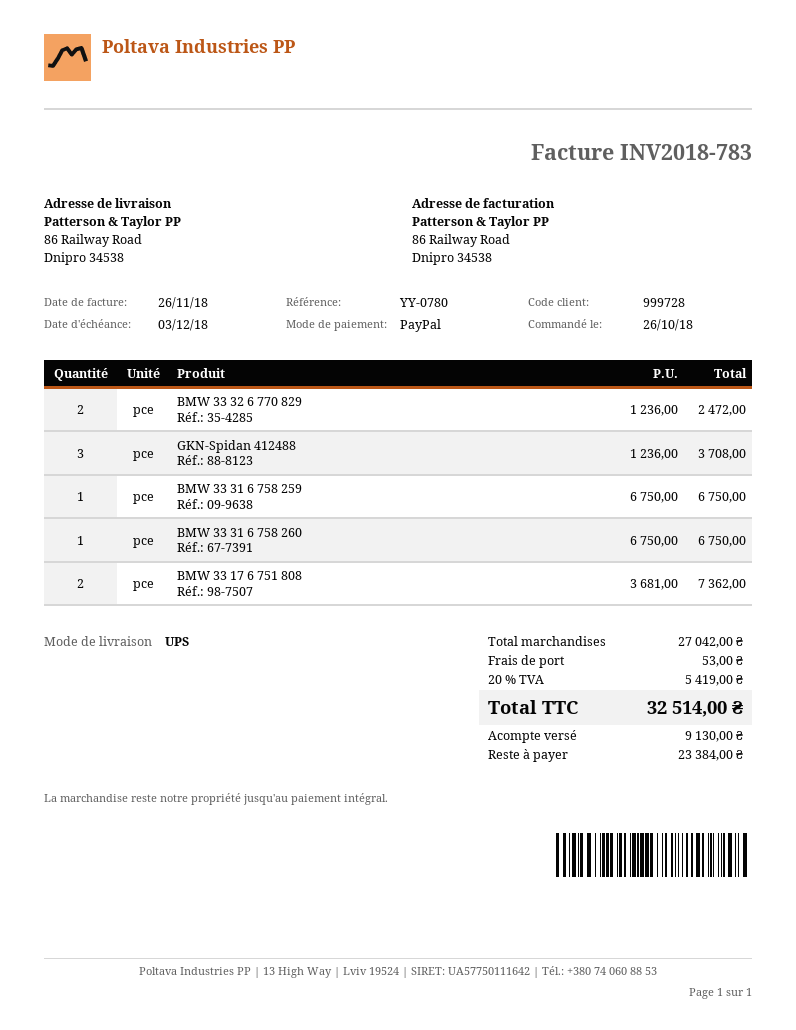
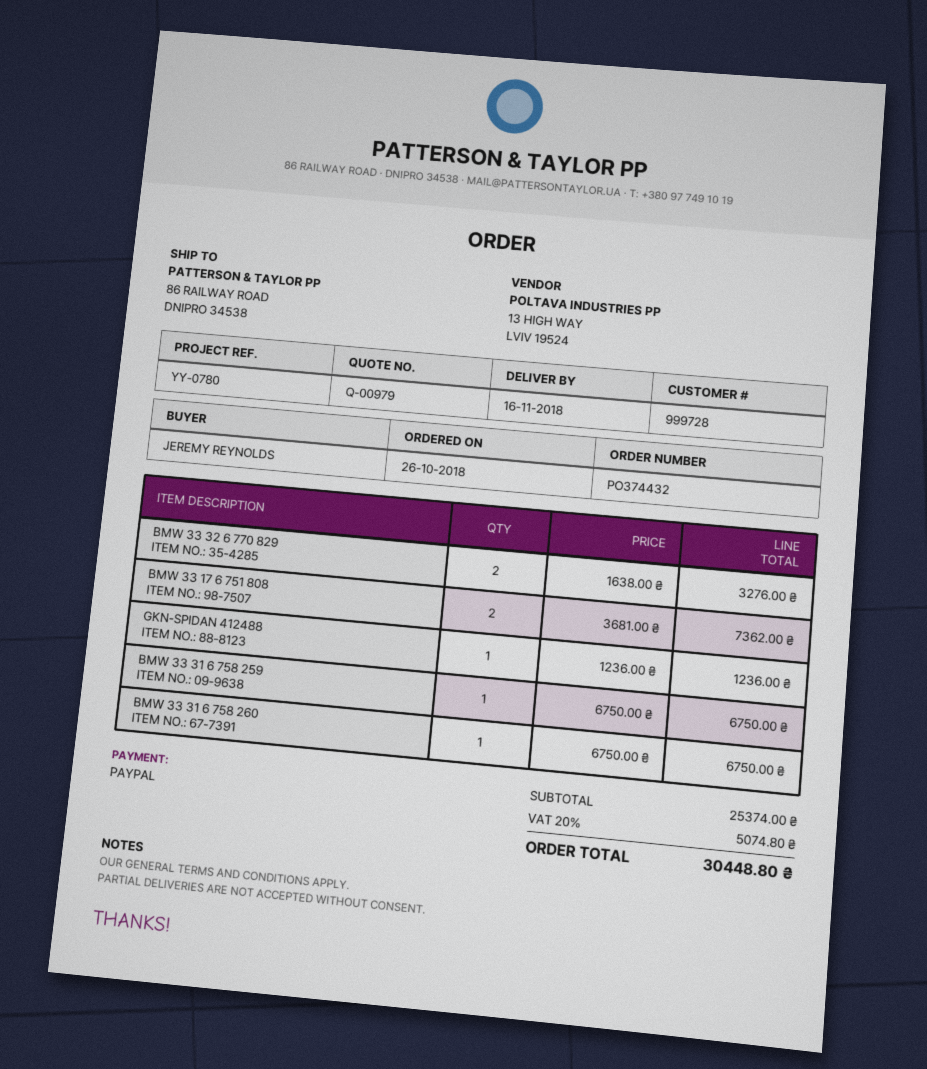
BMW 33 32 6 770 829: 2 x 1236.00 = 2472.00 -> 2 x 1638.00 = 3276.00
GKN-Spidan 412488: 3 x 1236.00 = 3708.00 -> 1 x 1236.00 = 1236.00
subtotal: 27042.00 -> 25374.00
shipping: 53.00 -> none
tax: 20% = 5419.00 -> 20% = 5074.80
total: 32514.00 -> 30448.80

